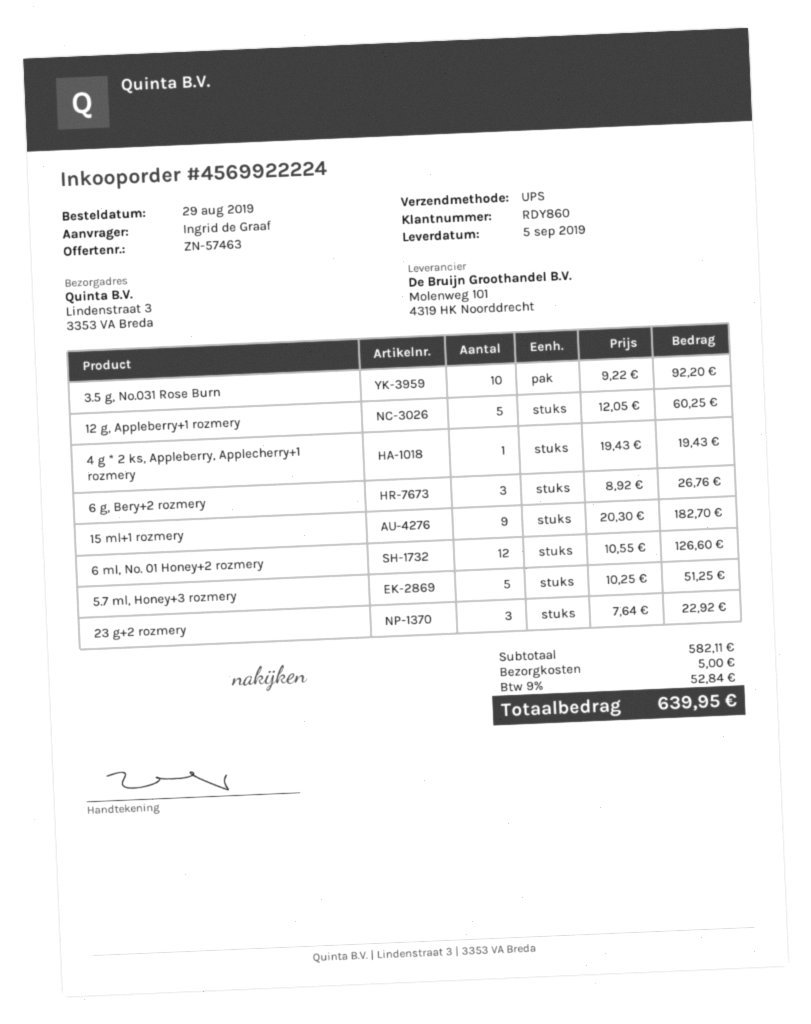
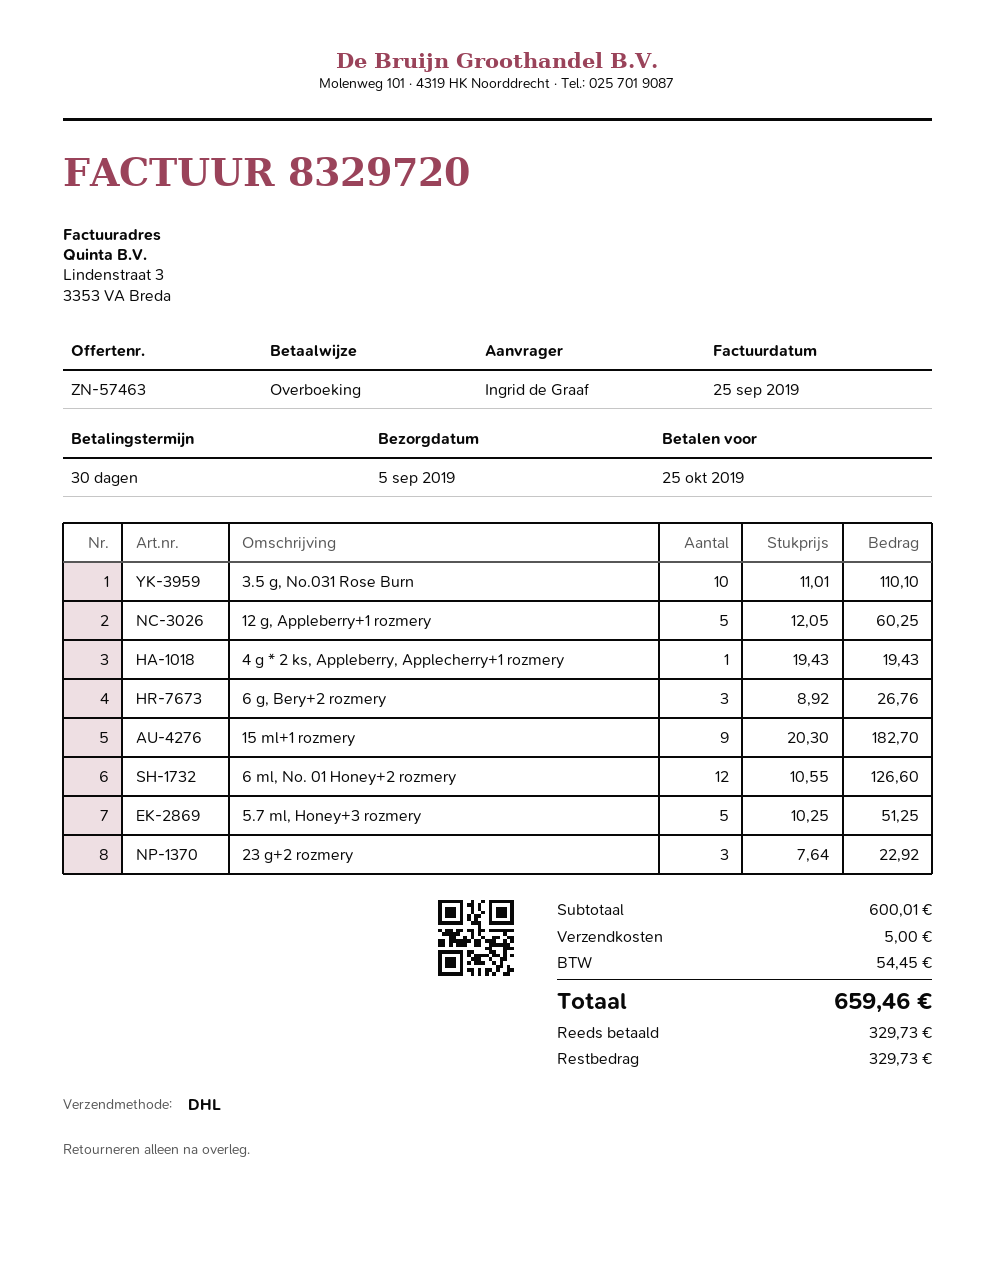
shipping method: UPS -> DHL
3.5 g, No.031 Rose Burn: 10 x 9.22 = 92.20 -> 10 x 11.01 = 110.10
subtotal: 582.11 -> 600.01
tax: 52.84 -> 54.45
total: 639.95 -> 659.46

